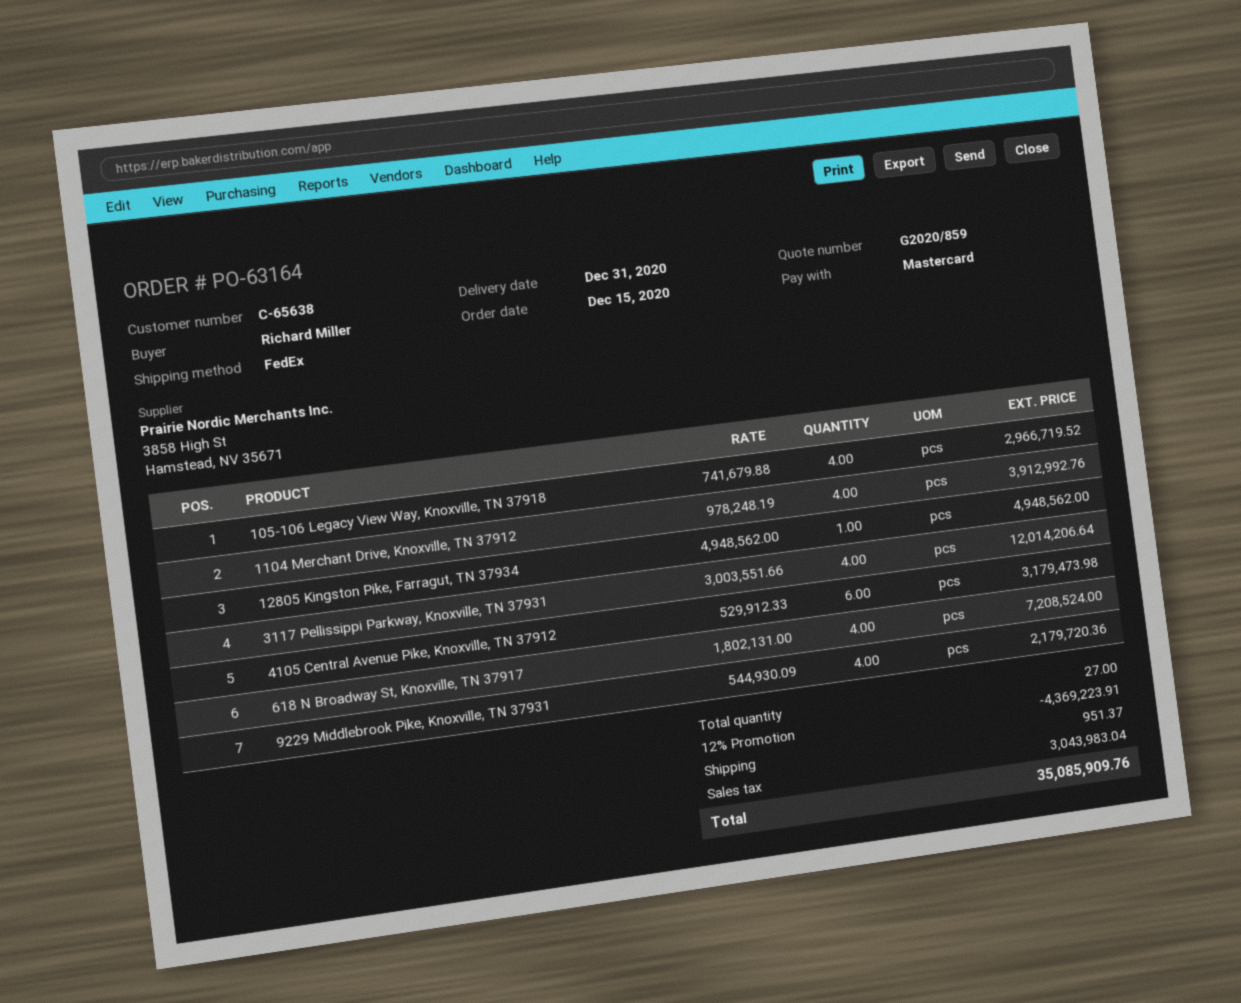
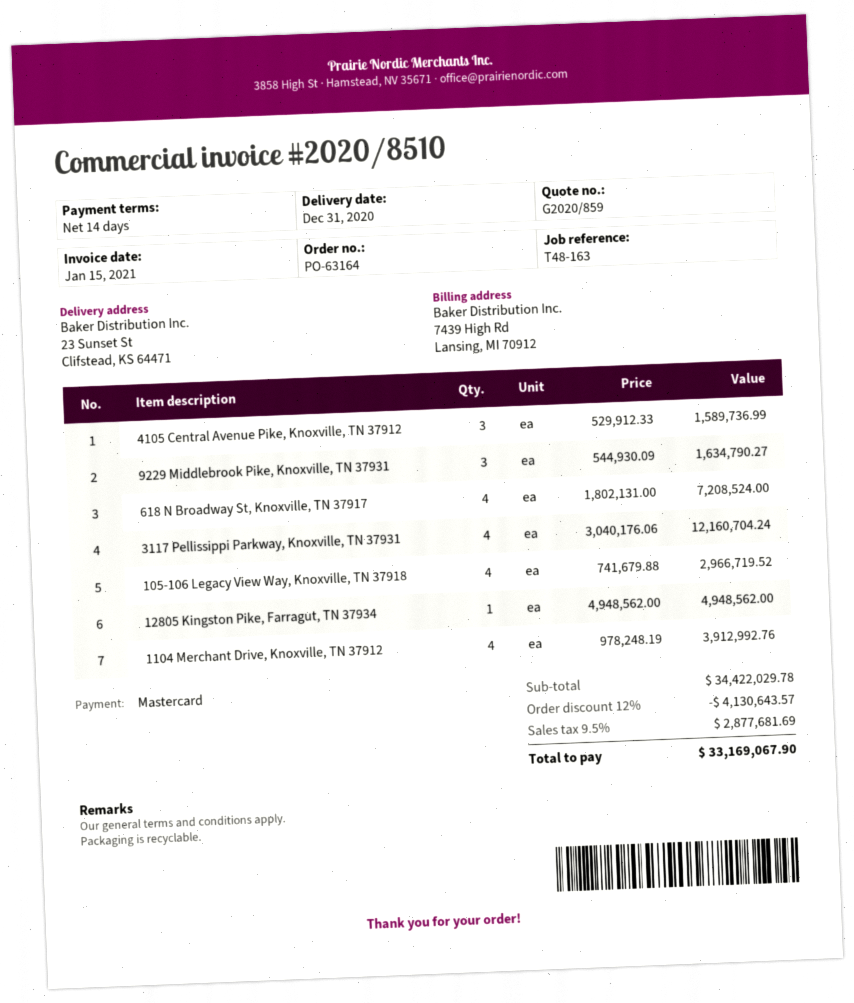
3117 Pellissippi Parkway, Knoxville, TN 37931: 4 x 3003551.66 = 12014206.64 -> 4 x 3040176.06 = 12160704.24
4105 Central Avenue Pike, Knoxville, TN 37912: 6 x 529912.33 = 3179473.98 -> 3 x 529912.33 = 1589736.99
9229 Middlebrook Pike, Knoxville, TN 37931: 4 x 544930.09 = 2179720.36 -> 3 x 544930.09 = 1634790.27
discount: 12% = 4369223.91 -> 12% = 4130643.57
shipping: 951.37 -> none
tax: 3043983.04 -> 2877681.69
total: 35085909.76 -> 33169067.90

